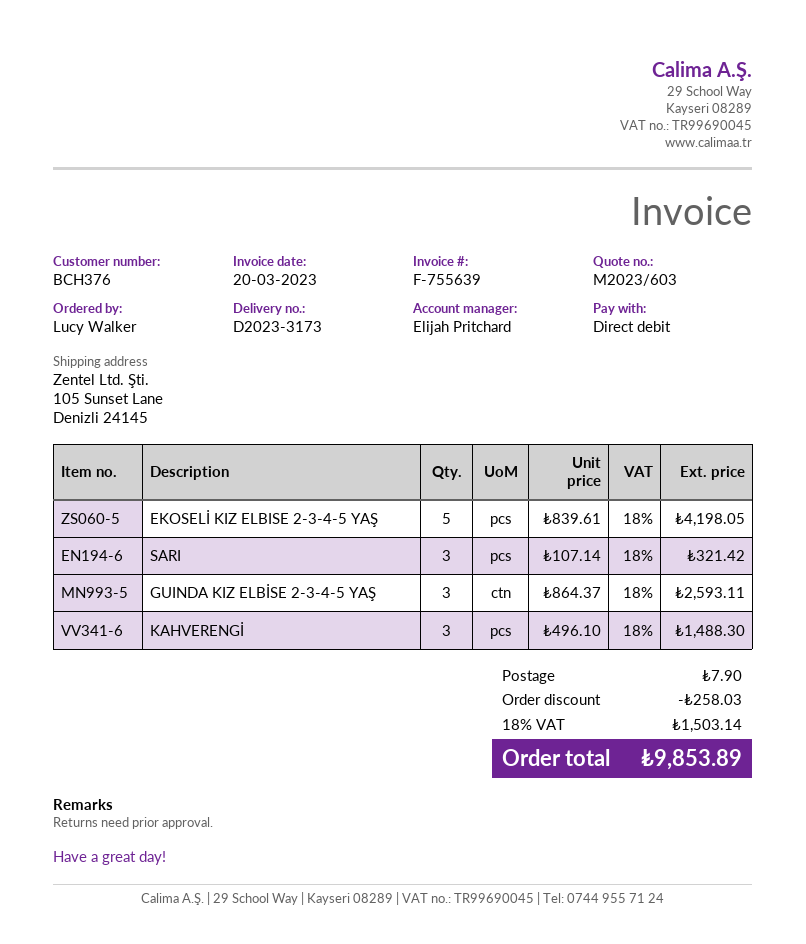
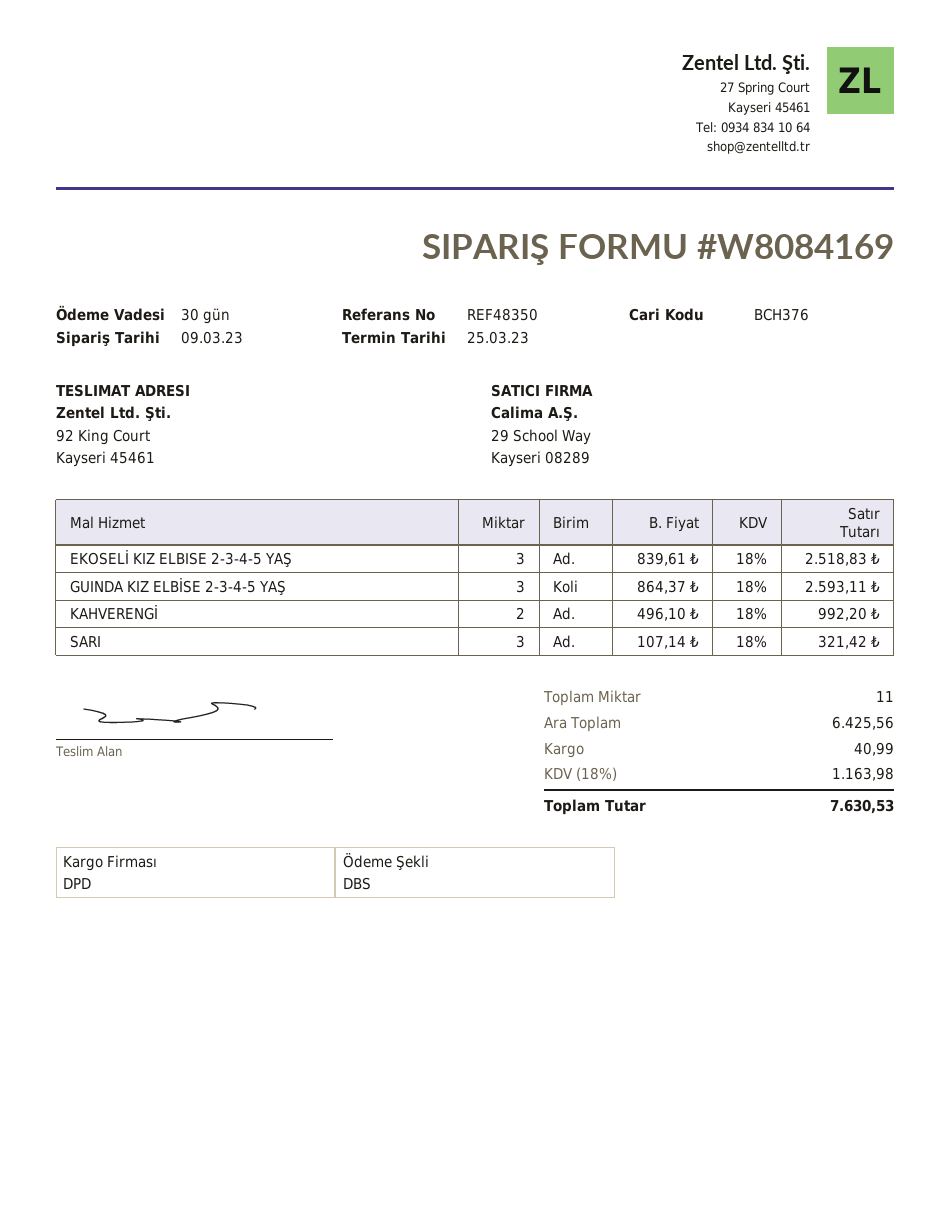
ship to: 105 Sunset Lane, Denizli 24145 -> 92 King Court, Kayseri 45461
EKOSELİ KIZ ELBISE 2-3-4-5 YAŞ: 5 x 839.61 = 4198.05 -> 3 x 839.61 = 2518.83
KAHVERENGİ: 3 x 496.10 = 1488.30 -> 2 x 496.10 = 992.20
discount: 258.03 -> none
shipping: 7.90 -> 40.99
tax: 18% = 1503.14 -> 18% = 1163.98
total: 9853.89 -> 7630.53

